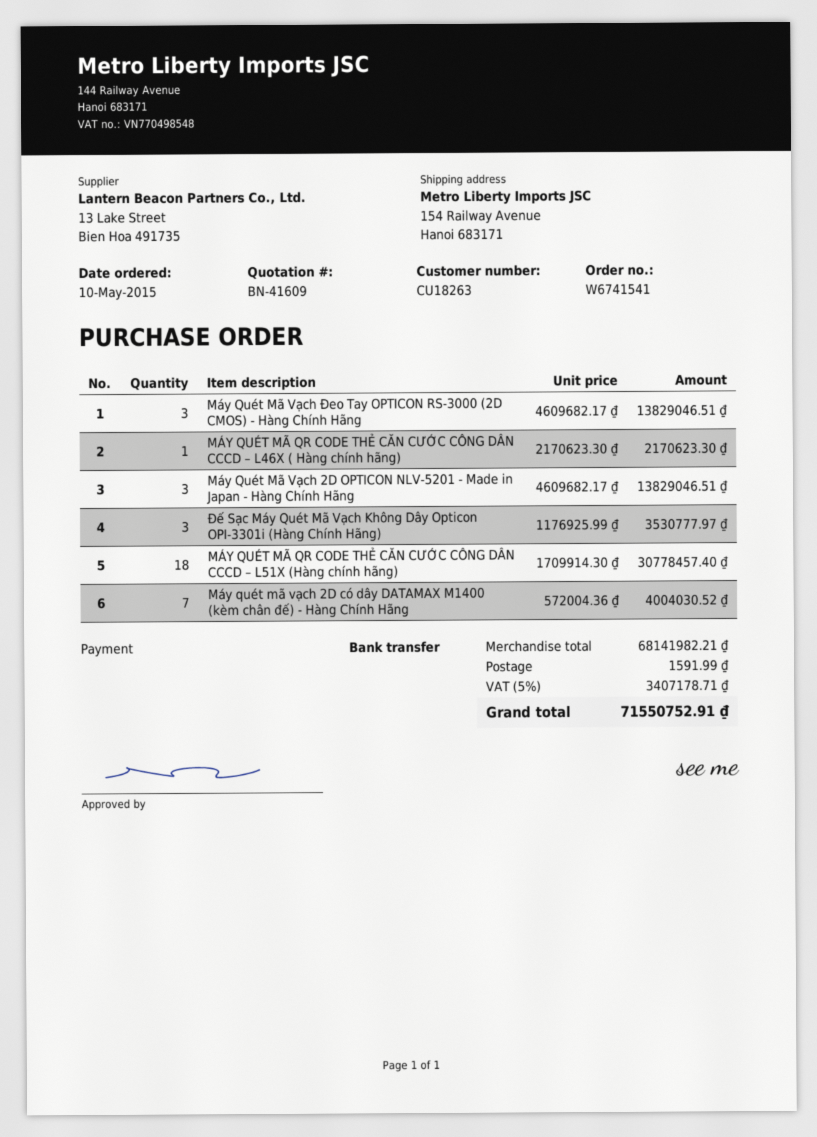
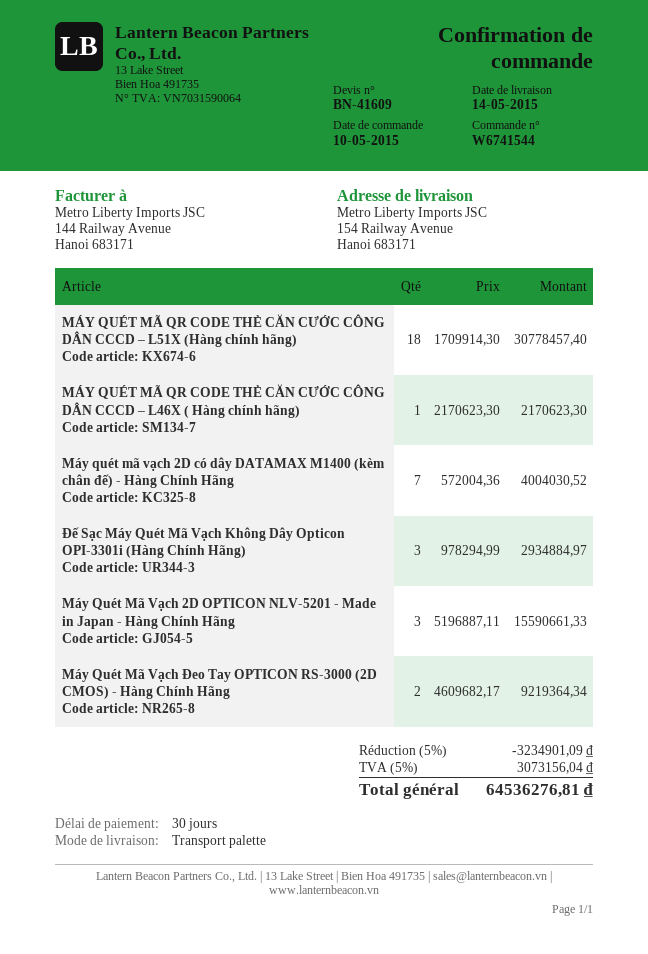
order number: W6741541 -> W6741544
Máy Quét Mã Vạch Đeo Tay OPTICON RS-3000 (2D CMOS) - Hàng Chính Hãng: 3 x 4609682.17 = 13829046.51 -> 2 x 4609682.17 = 9219364.34
Máy Quét Mã Vạch 2D OPTICON NLV-5201 - Made in Japan - Hàng Chính Hãng: 3 x 4609682.17 = 13829046.51 -> 3 x 5196887.11 = 15590661.33
Đế Sạc Máy Quét Mã Vạch Không Dây Opticon OPI-3301i (Hàng Chính Hãng): 3 x 1176925.99 = 3530777.97 -> 3 x 978294.99 = 2934884.97
discount: none -> 5% = 3234901.09
shipping: 1591.99 -> none
tax: 5% = 3407178.71 -> 5% = 3073156.04
total: 71550752.91 -> 64536276.81

